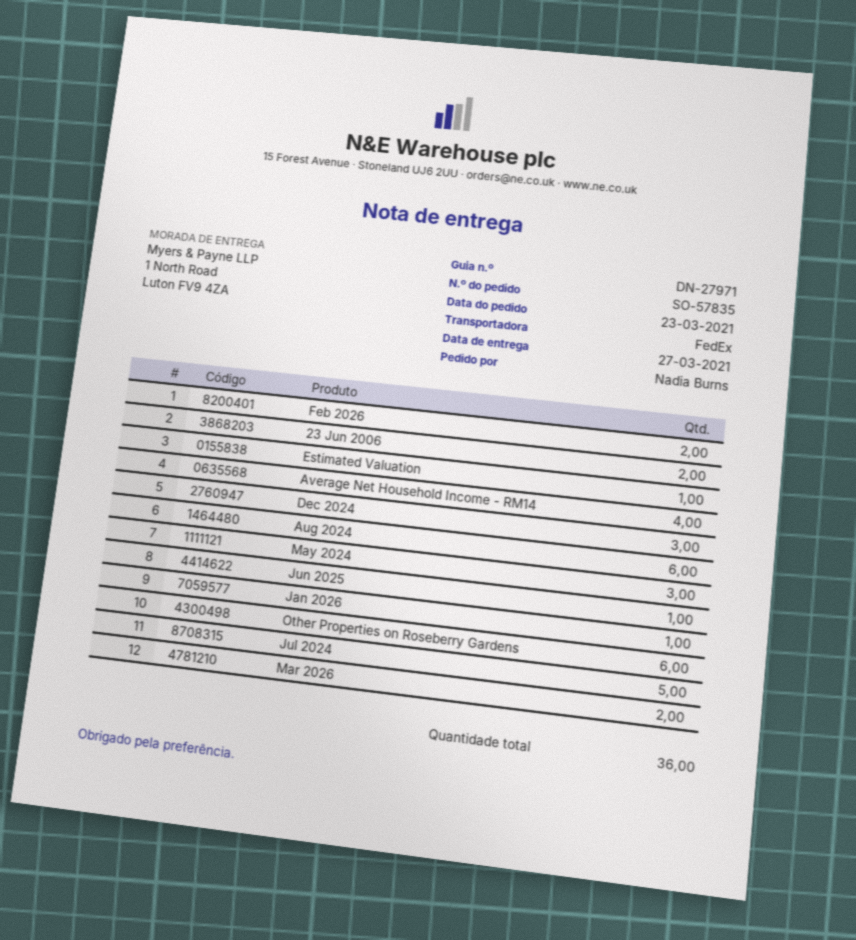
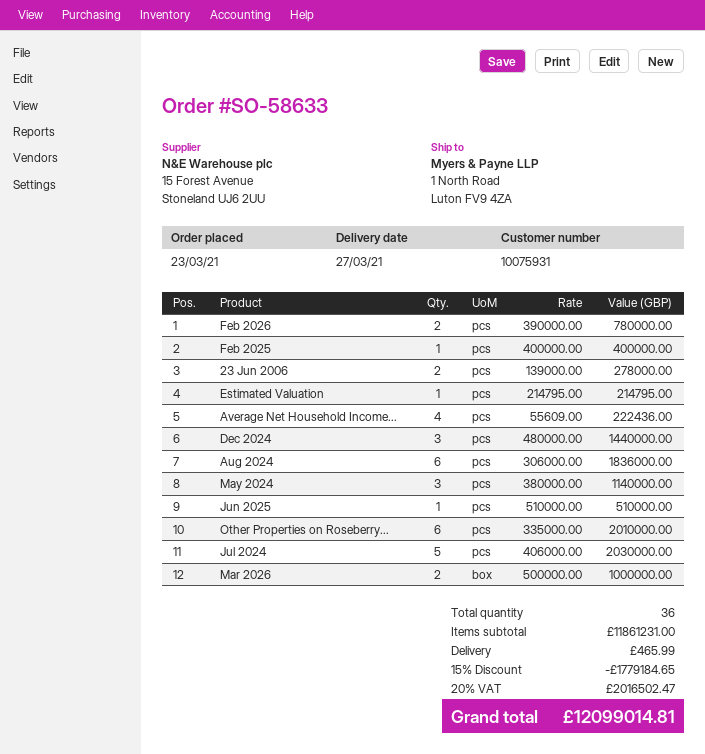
order number: SO-57835 -> SO-58633
Jan 2026: 1 -> none
Feb 2025: none -> 1

